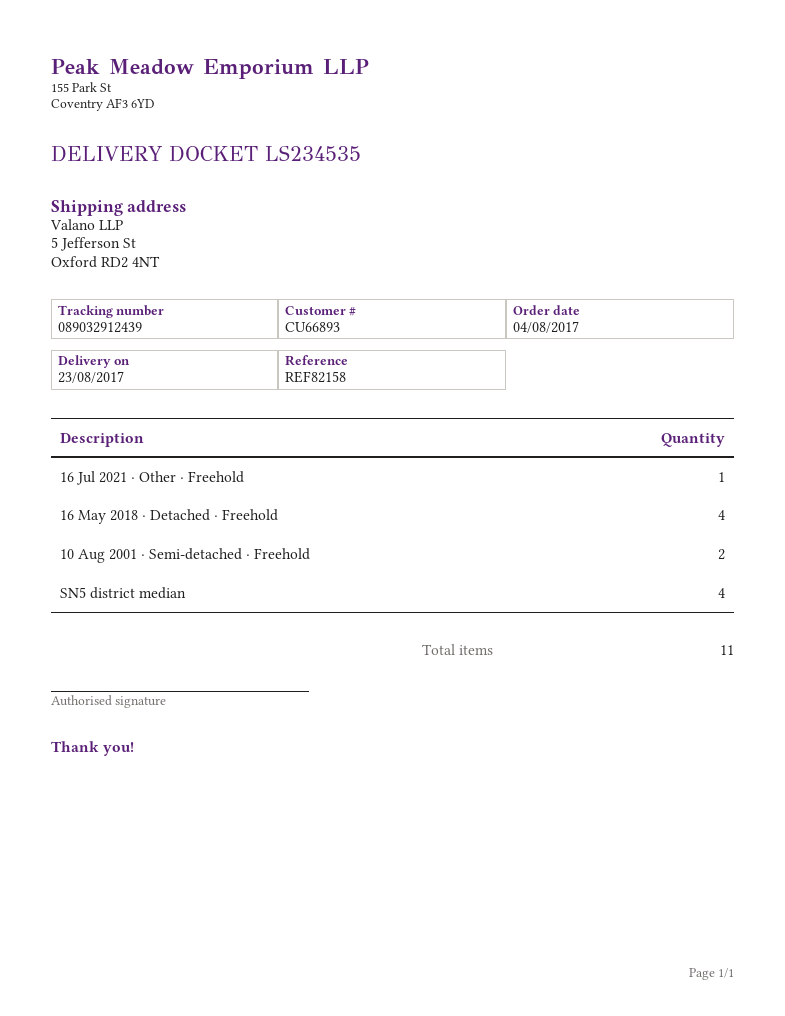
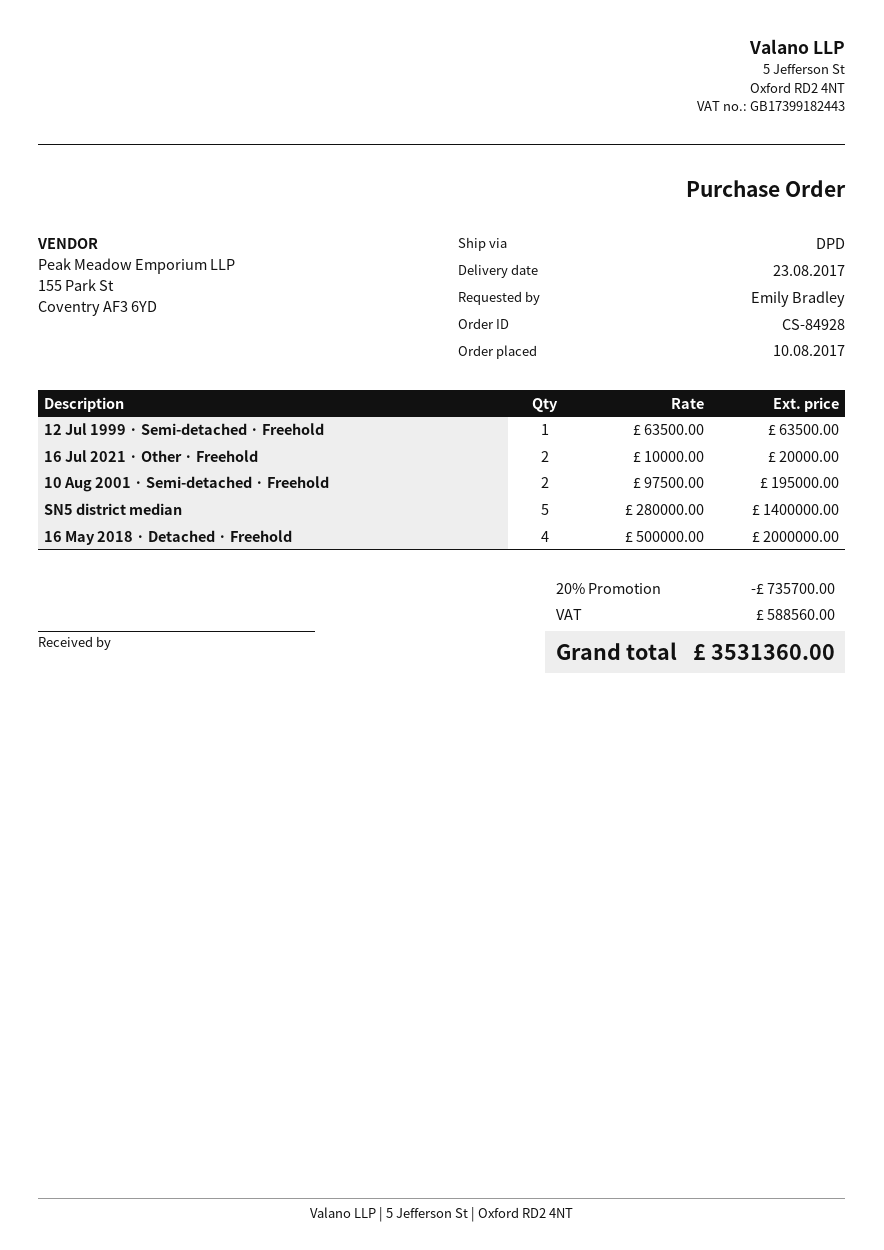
order date: 2017-08-04 -> 2017-08-10
16 Jul 2021 · Other · Freehold: 1 -> 2
SN5 district median: 4 -> 5
12 Jul 1999 · Semi-detached · Freehold: none -> 1

